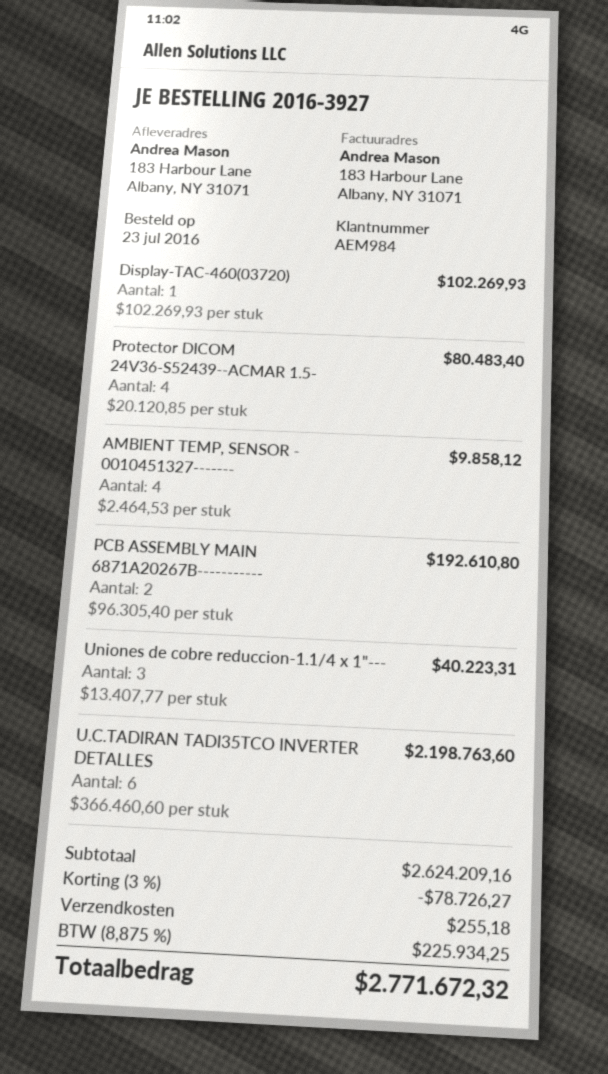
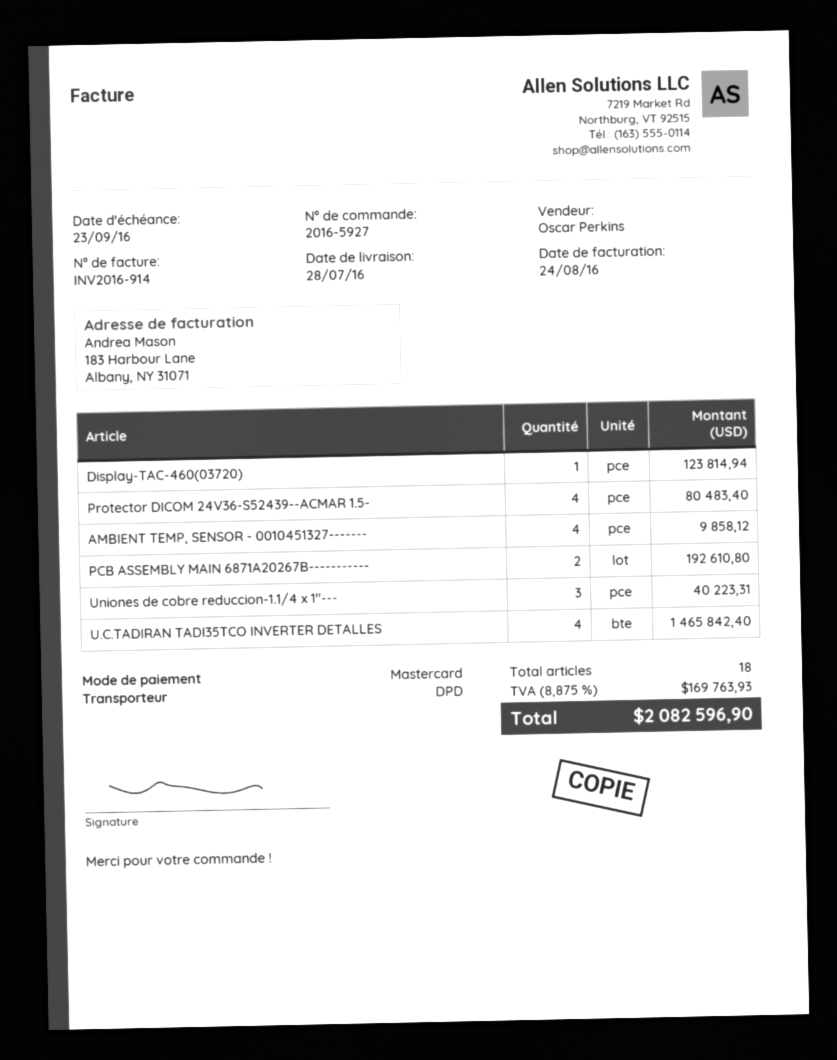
order number: 2016-3927 -> 2016-5927
Display-TAC-460(03720): 1 for 102269.93 -> 1 for 123814.94
U.C.TADIRAN TADI35TCO INVERTER DETALLES: 6 for 2198763.60 -> 4 for 1465842.40
discount: 3% = 78726.27 -> none
shipping: 255.18 -> none
tax: 8.875% = 225934.25 -> 8.875% = 169763.93
total: 2771672.32 -> 2082596.90

